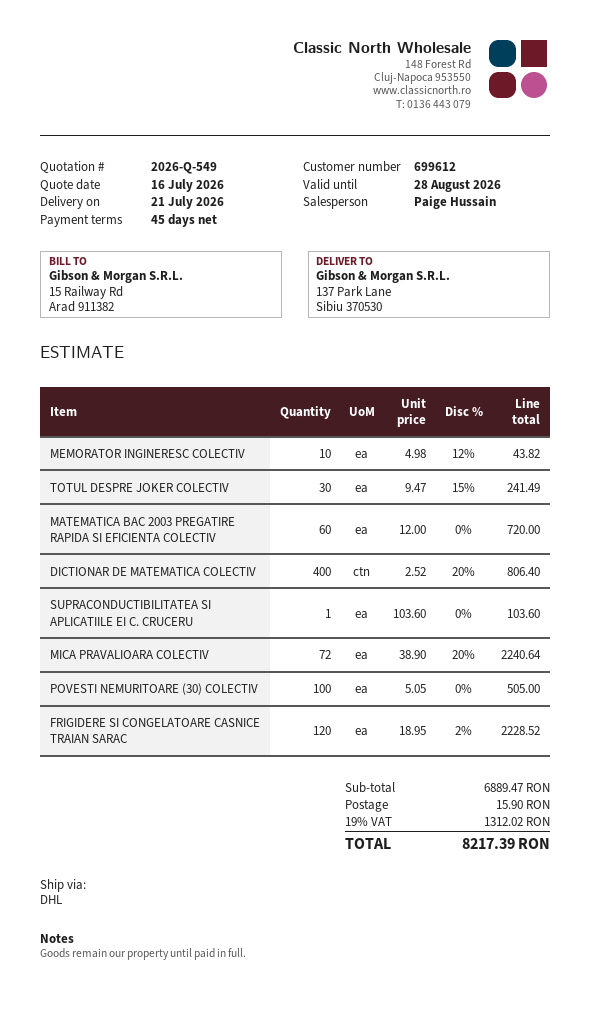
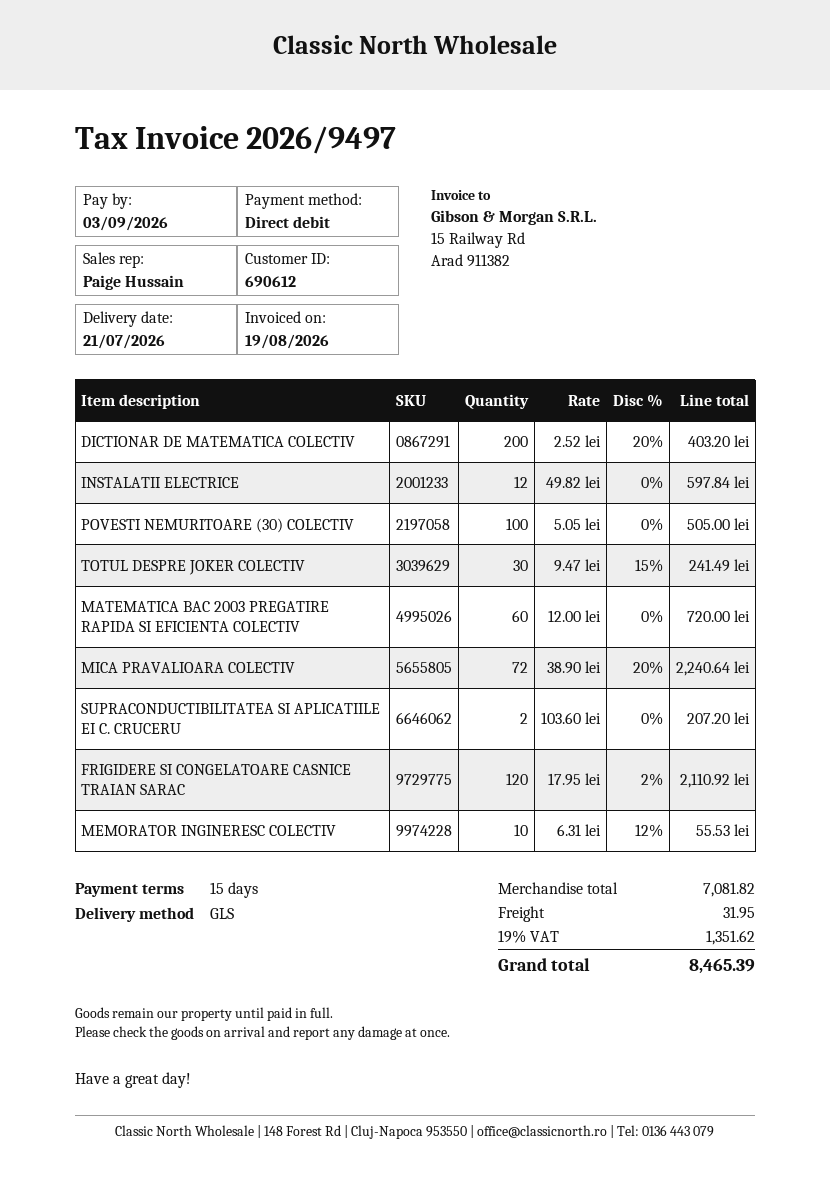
payment terms: 45 days -> 15 days
customer number: 699612 -> 690612
shipping method: DHL -> GLS
MEMORATOR INGINERESC COLECTIV: 10 x 4.98 - 12% = 43.82 -> 10 x 6.31 - 12% = 55.53
DICTIONAR DE MATEMATICA COLECTIV: 400 x 2.52 - 20% = 806.40 -> 200 x 2.52 - 20% = 403.20
SUPRACONDUCTIBILITATEA SI APLICATIILE EI C. CRUCERU: 1 x 103.60 = 103.60 -> 2 x 103.60 = 207.20
FRIGIDERE SI CONGELATOARE CASNICE TRAIAN SARAC: 120 x 18.95 - 2% = 2228.52 -> 120 x 17.95 - 2% = 2110.92
INSTALATII ELECTRICE: none -> 12 x 49.82 = 597.84
subtotal: 6889.47 -> 7081.82
shipping: 15.90 -> 31.95
tax: 19% = 1312.02 -> 19% = 1351.62
total: 8217.39 -> 8465.39

